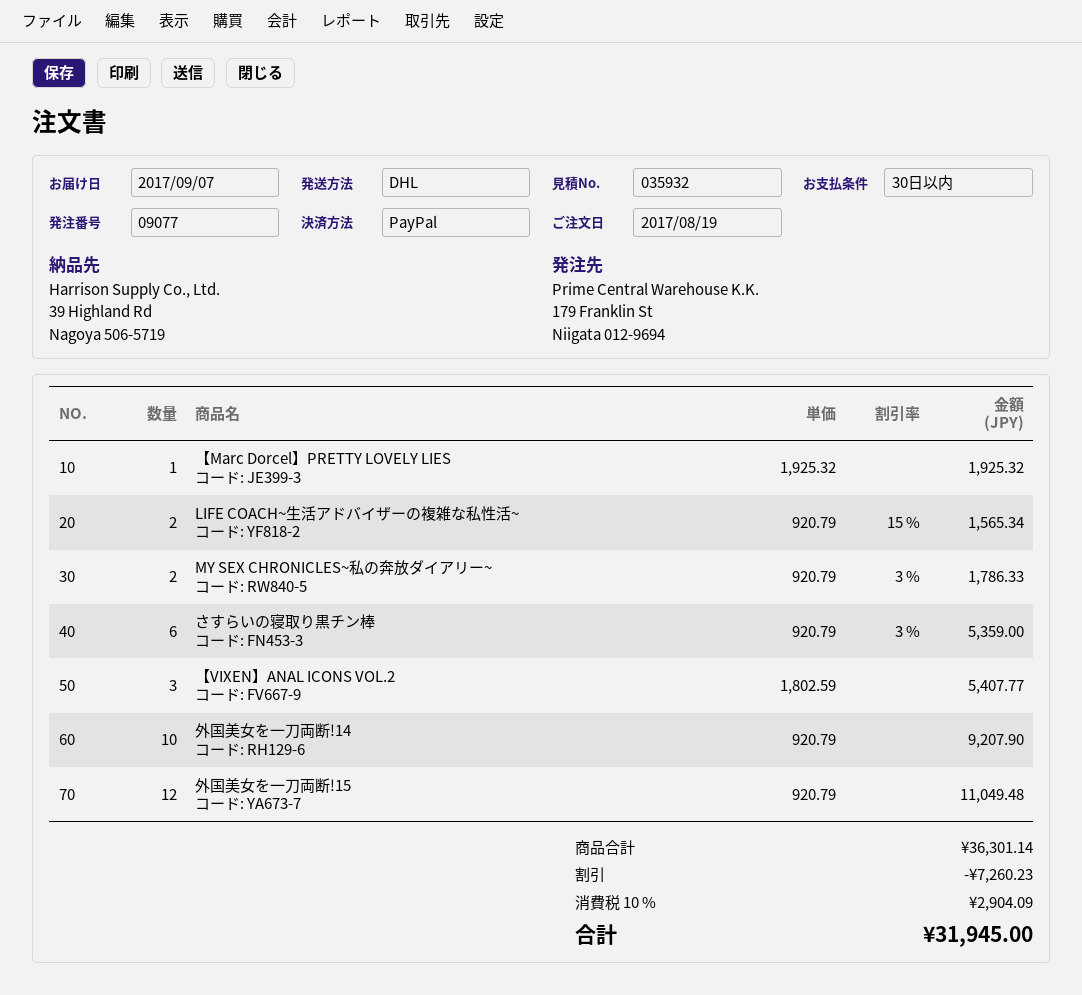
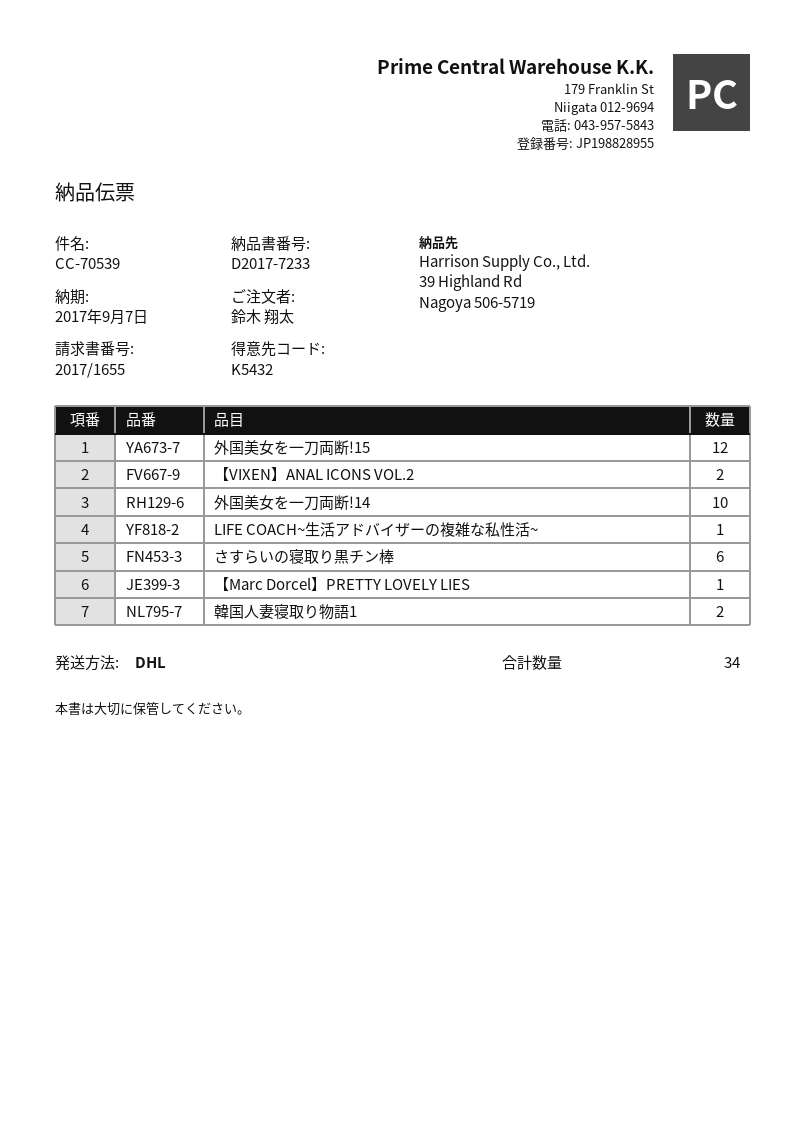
LIFE COACH~生活アドバイザーの複雑な私性活~: 2 -> 1
MY SEX CHRONICLES~私の奔放ダイアリー~: 2 -> none
【VIXEN】ANAL ICONS VOL.2: 3 -> 2
韓国人妻寝取り物語1: none -> 2

